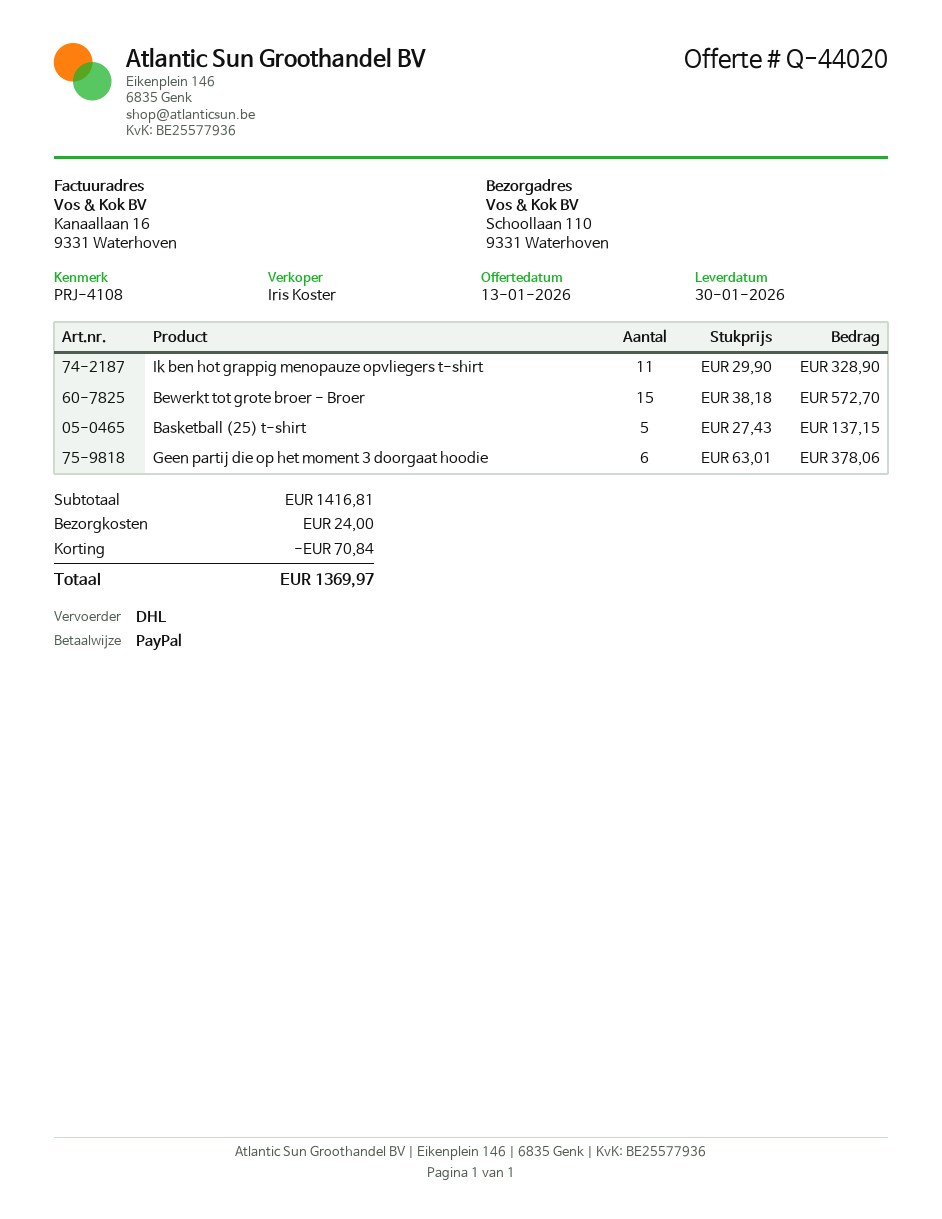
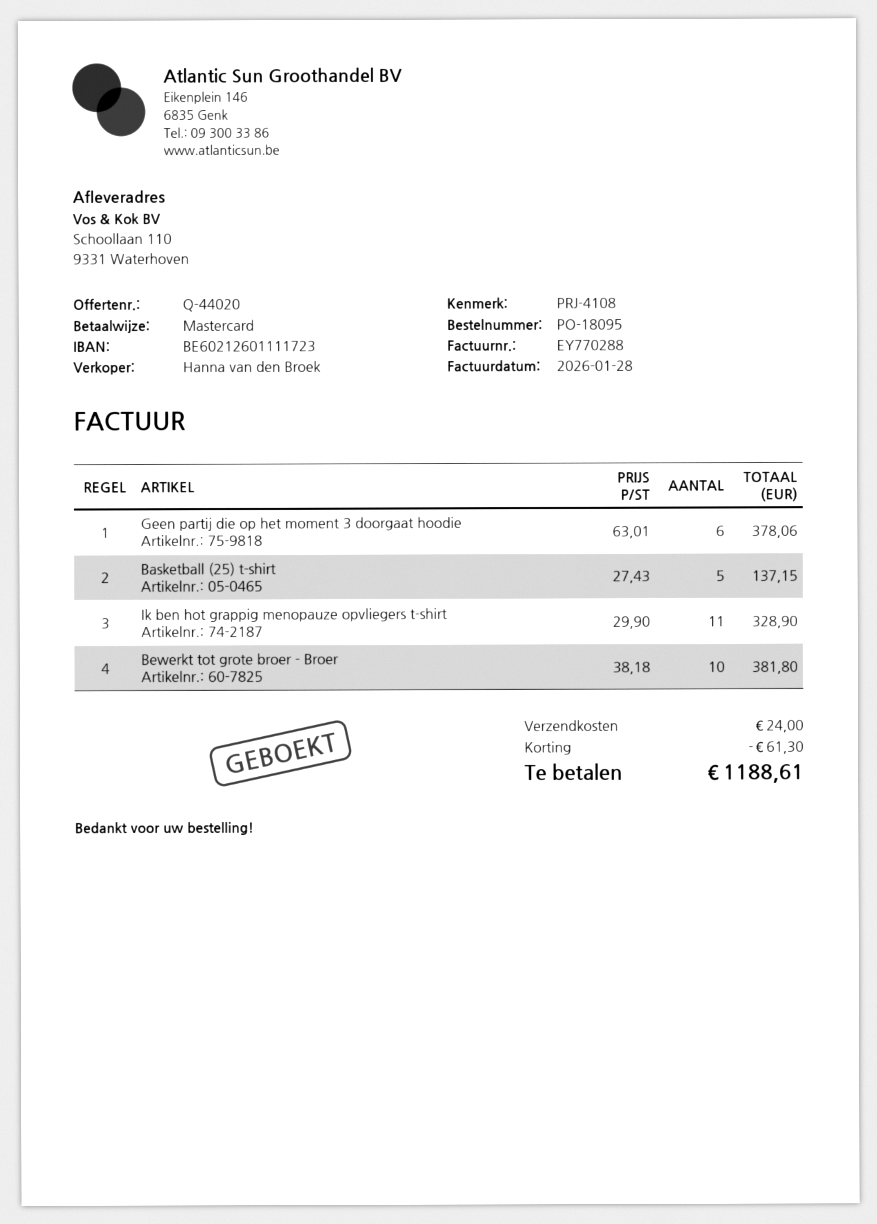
sales rep: Iris Koster -> Hanna van den Broek
payment method: PayPal -> Mastercard
Bewerkt tot grote broer - Broer: 15 x 38.18 = 572.70 -> 10 x 38.18 = 381.80
discount: 70.84 -> 61.30
total: 1369.97 -> 1188.61

